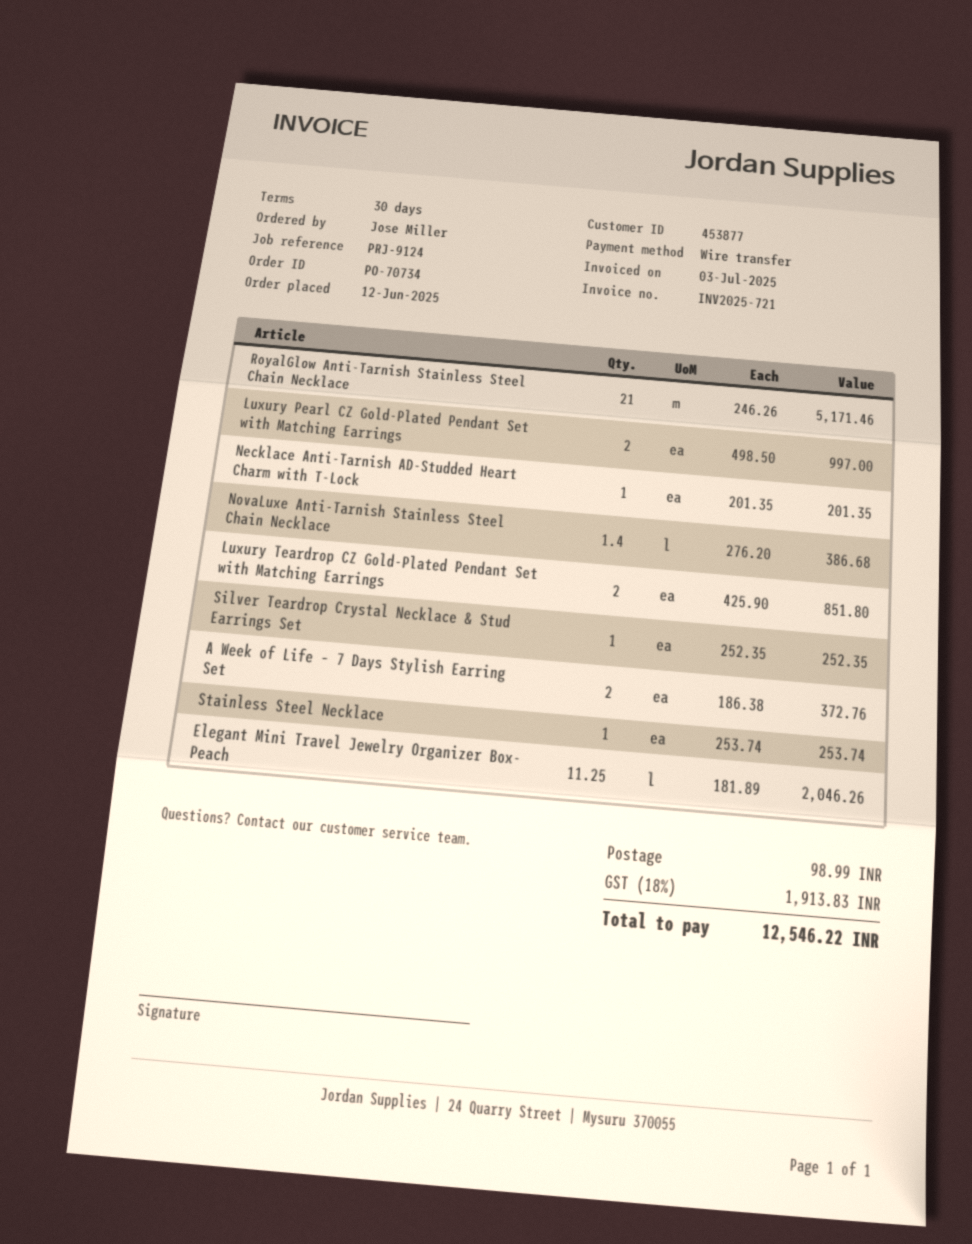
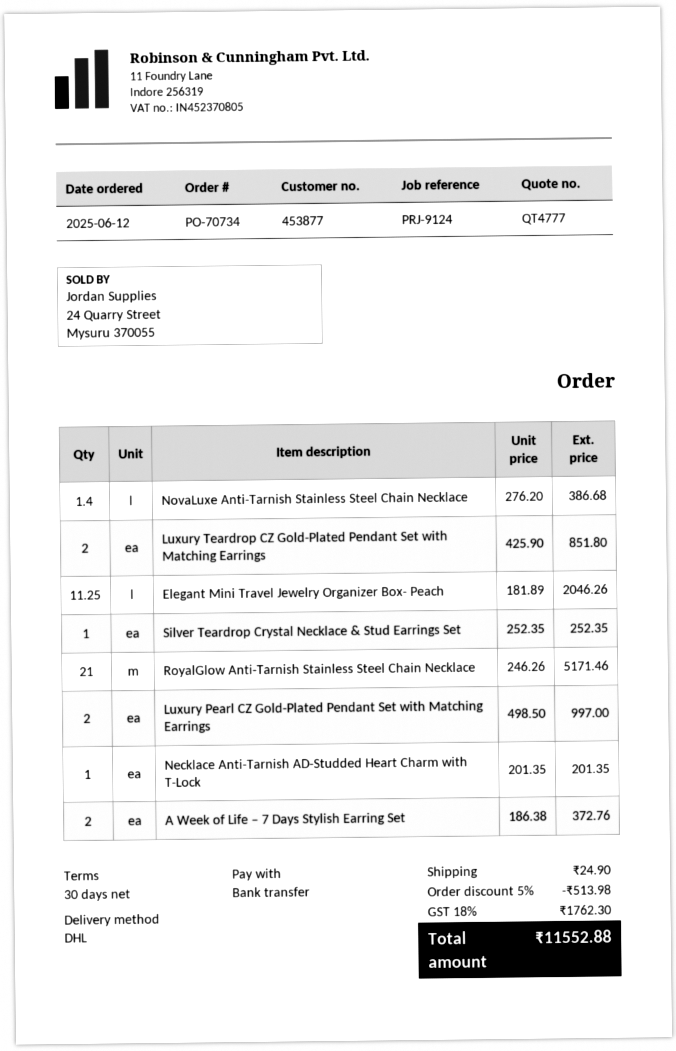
Stainless Steel Necklace: 1 x 253.74 = 253.74 -> none
discount: none -> 5% = 513.98
shipping: 98.99 -> 24.90
tax: 18% = 1913.83 -> 18% = 1762.30
total: 12546.22 -> 11552.88

